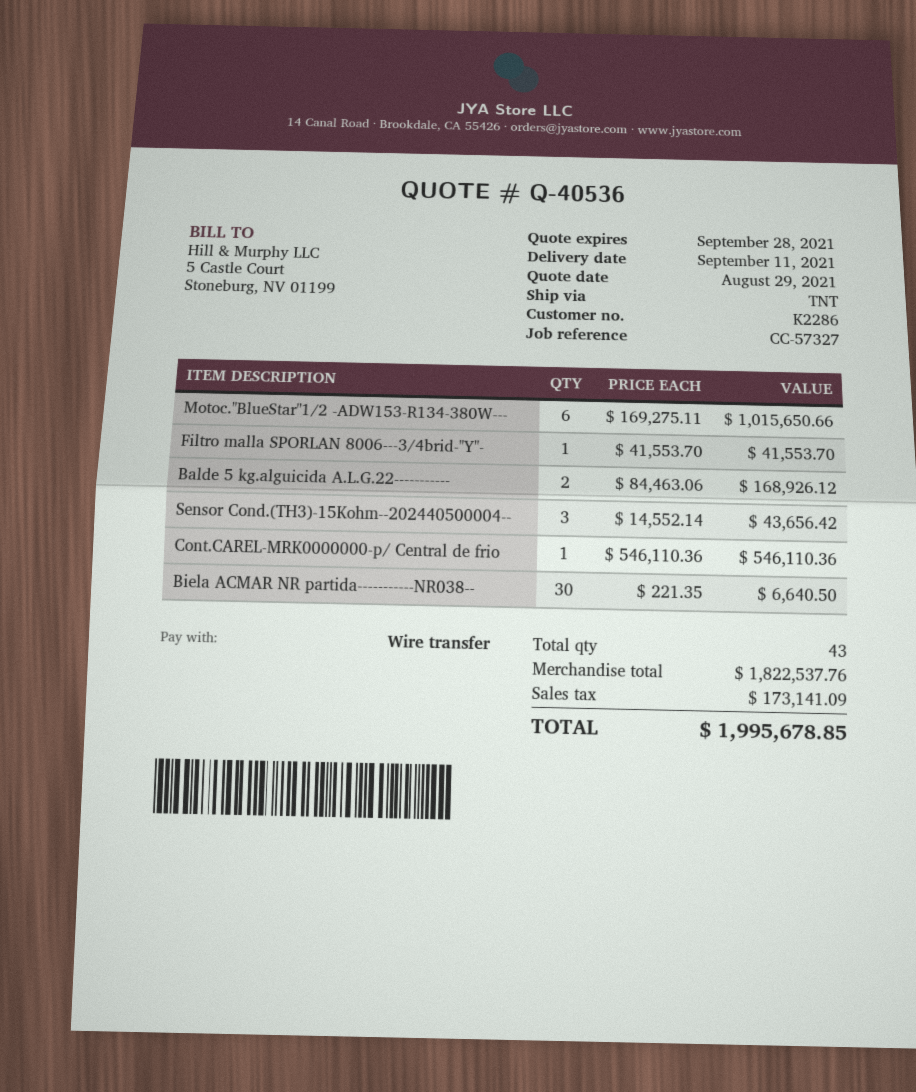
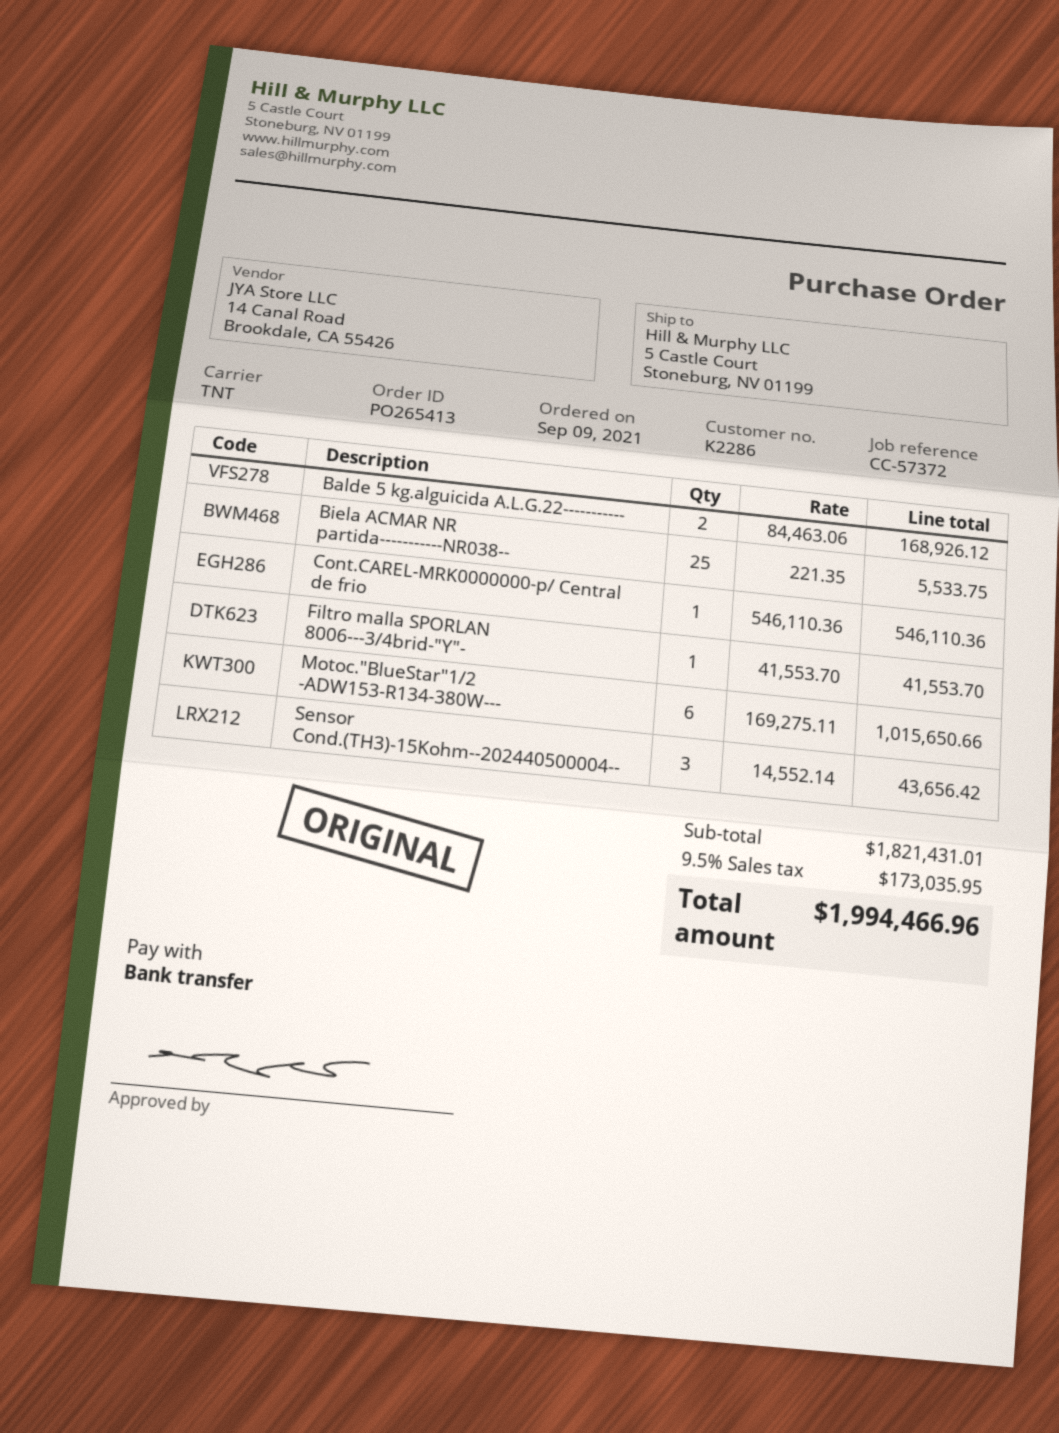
reference: CC-57327 -> CC-57372
Biela ACMAR NR partida-----------NR038--: 30 x 221.35 = 6640.50 -> 25 x 221.35 = 5533.75
subtotal: 1822537.76 -> 1821431.01
tax: 173141.09 -> 173035.95
total: 1995678.85 -> 1994466.96

